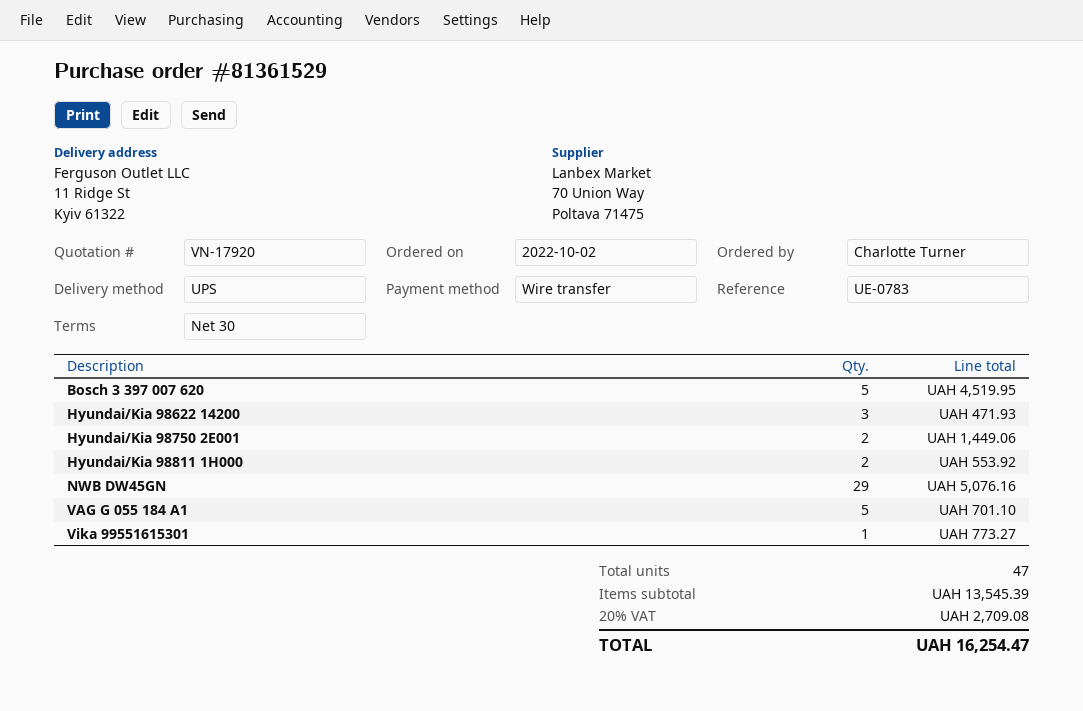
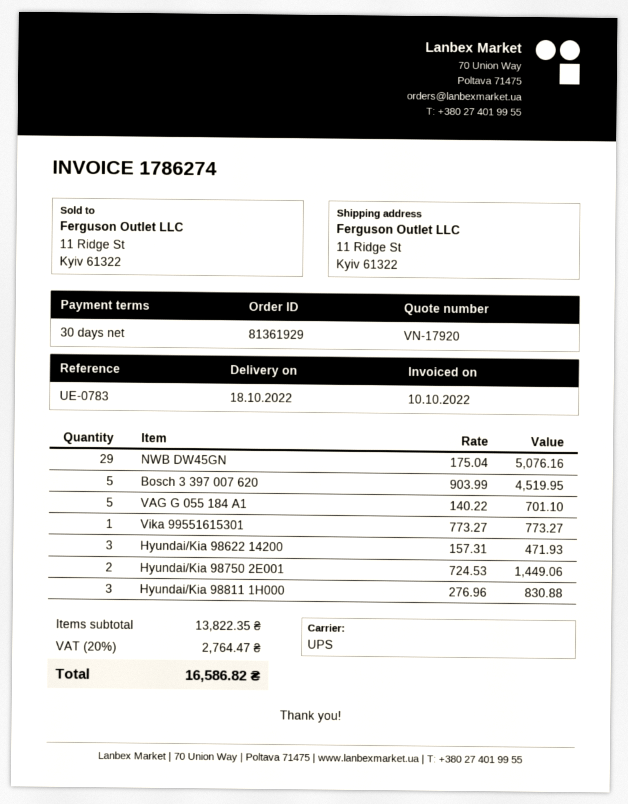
order number: 81361529 -> 81361929
Hyundai/Kia 98811 1H000: 2 for 553.92 -> 3 for 830.88
subtotal: 13545.39 -> 13822.35
tax: 20% = 2709.08 -> 20% = 2764.47
total: 16254.47 -> 16586.82

